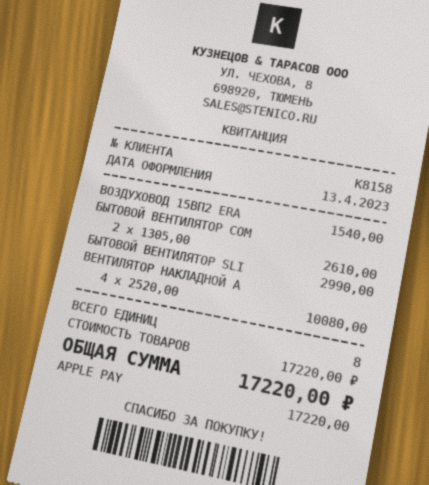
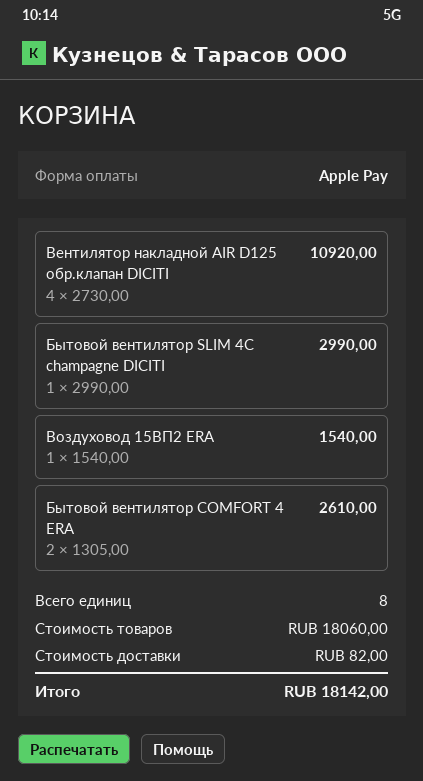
ВЕНТИЛЯТОР НАКЛАДНОЙ A: 4 x 2520.00 = 10080.00 -> 4 x 2730.00 = 10920.00
subtotal: 17220.00 -> 18060.00
shipping: none -> 82.00
total: 17220.00 -> 18142.00

